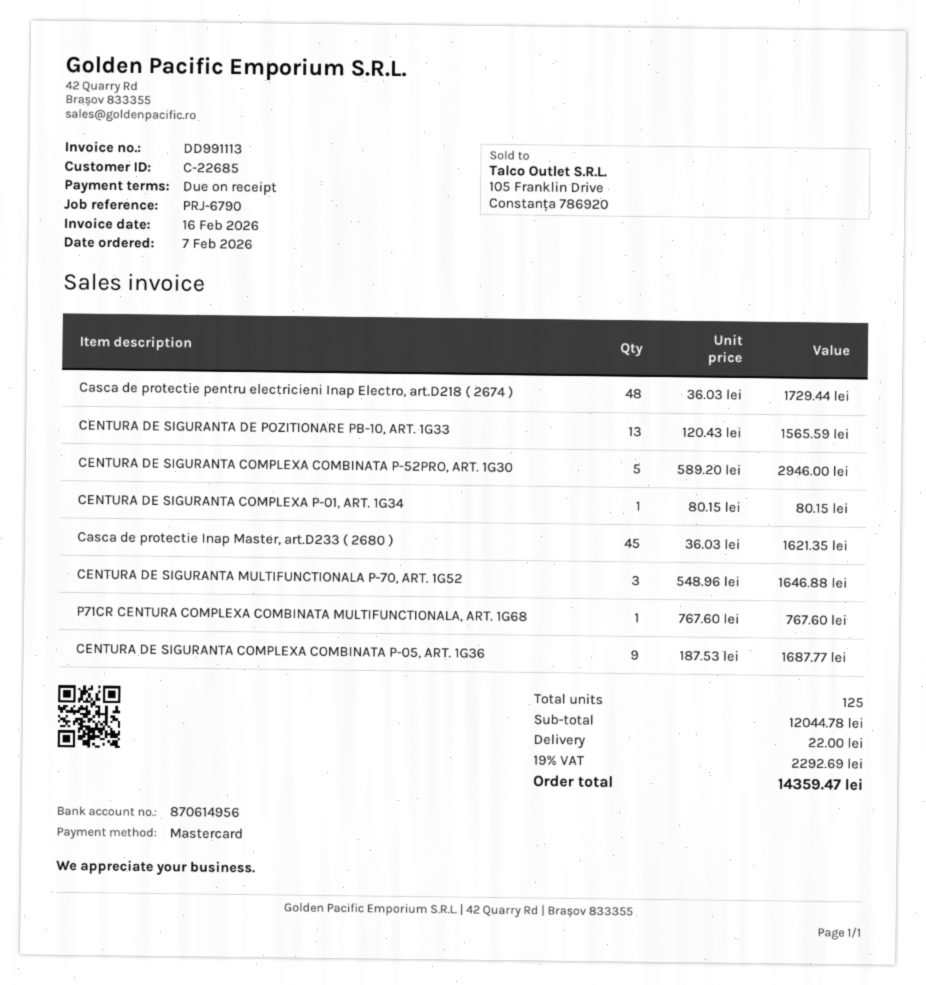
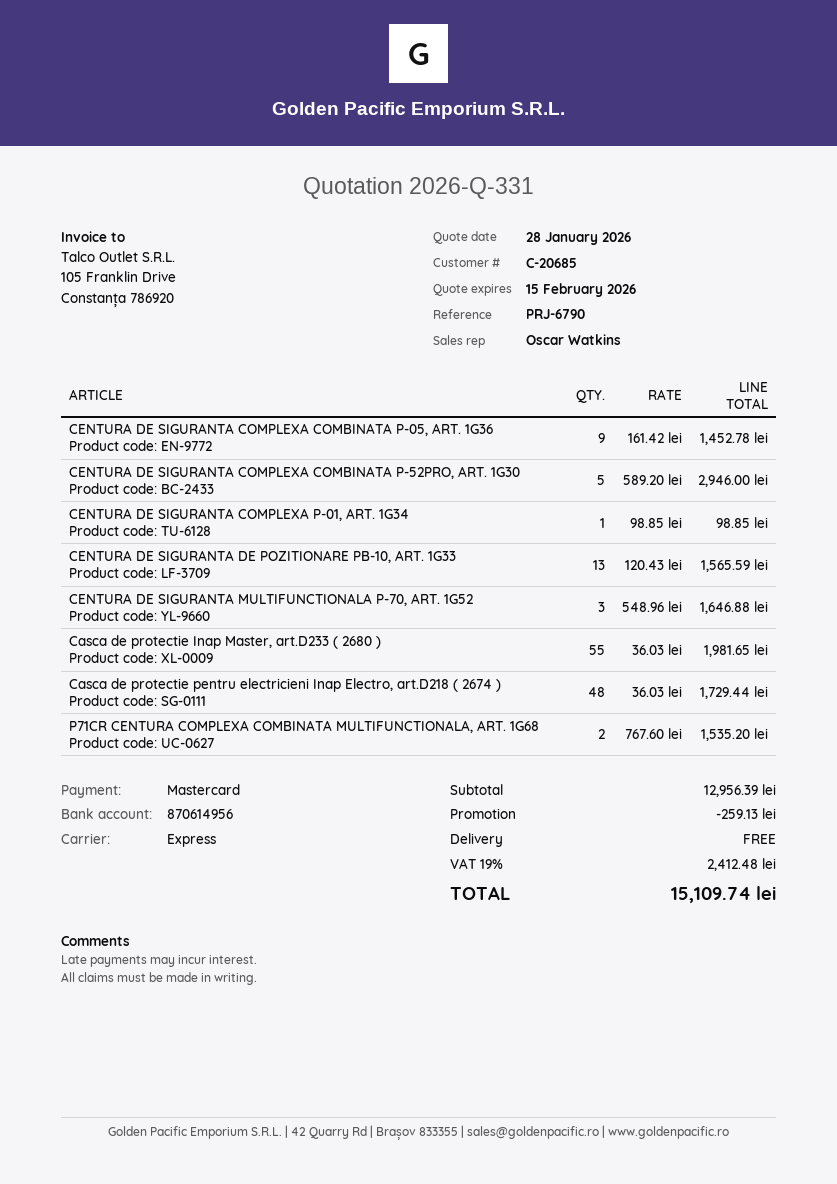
customer number: C-22685 -> C-20685
CENTURA DE SIGURANTA COMPLEXA P-01, ART. 1G34: 1 x 80.15 = 80.15 -> 1 x 98.85 = 98.85
Casca de protectie Inap Master, art.D233 ( 2680 ): 45 x 36.03 = 1621.35 -> 55 x 36.03 = 1981.65
P71CR CENTURA COMPLEXA COMBINATA MULTIFUNCTIONALA, ART. 1G68: 1 x 767.60 = 767.60 -> 2 x 767.60 = 1535.20
CENTURA DE SIGURANTA COMPLEXA COMBINATA P-05, ART. 1G36: 9 x 187.53 = 1687.77 -> 9 x 161.42 = 1452.78
subtotal: 12044.78 -> 12956.39
discount: none -> 259.13
shipping: 22.00 -> 0.00
tax: 19% = 2292.69 -> 19% = 2412.48
total: 14359.47 -> 15109.74

